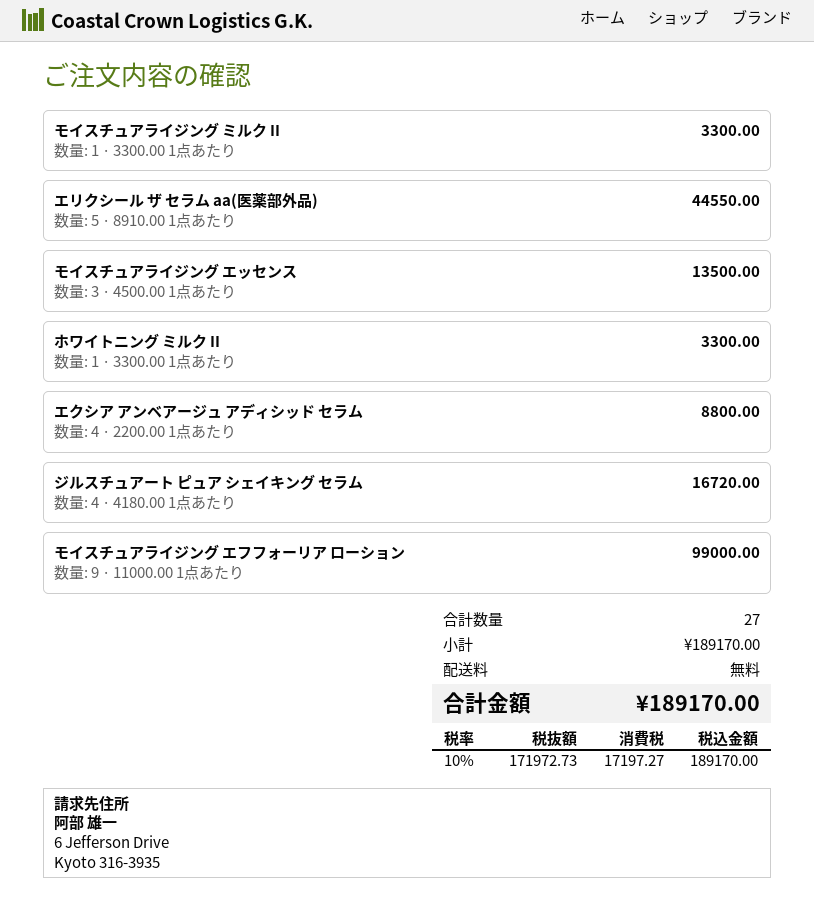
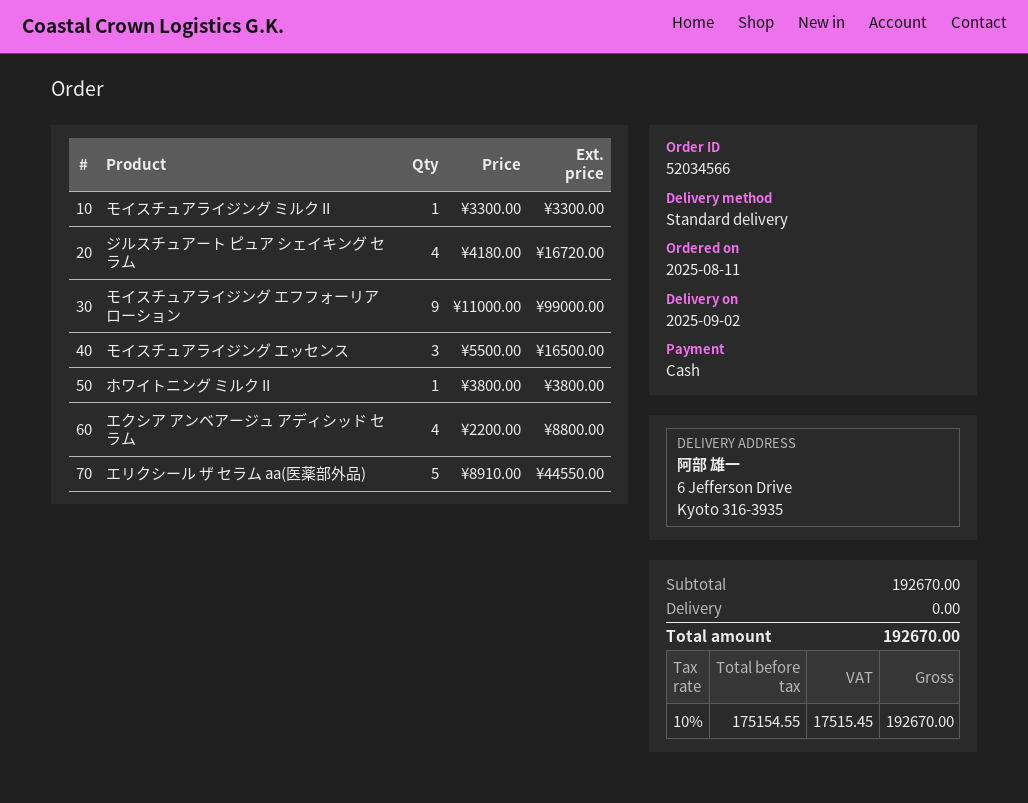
モイスチュアライジング エッセンス: 3 x 4500.00 = 13500.00 -> 3 x 5500.00 = 16500.00
ホワイトニング ミルク II: 1 x 3300.00 = 3300.00 -> 1 x 3800.00 = 3800.00
subtotal: 189170.00 -> 192670.00
net: 171972.73 -> 175154.55
tax: 10% = 17197.27 -> 10% = 17515.45
total: 189170.00 -> 192670.00

